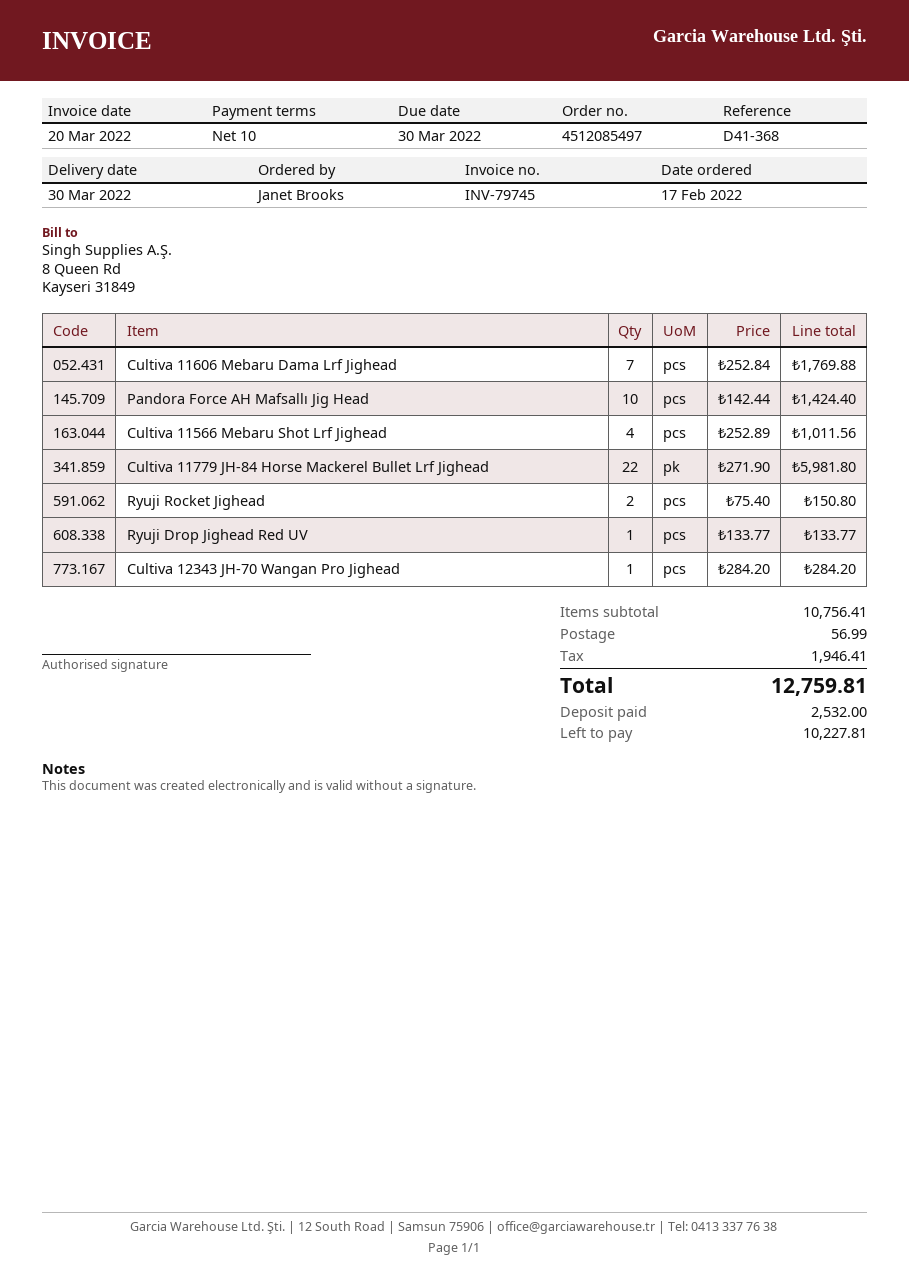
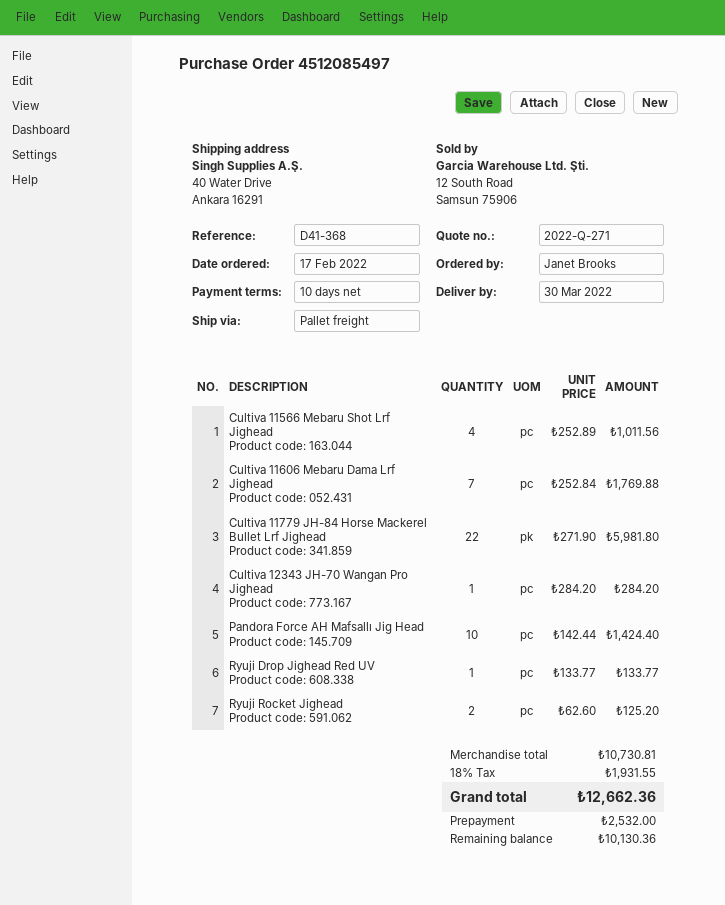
Ryuji Rocket Jighead: 2 x 75.40 = 150.80 -> 2 x 62.60 = 125.20
subtotal: 10756.41 -> 10730.81
shipping: 56.99 -> none
tax: 1946.41 -> 1931.55
total: 12759.81 -> 12662.36
balance: 10227.81 -> 10130.36

